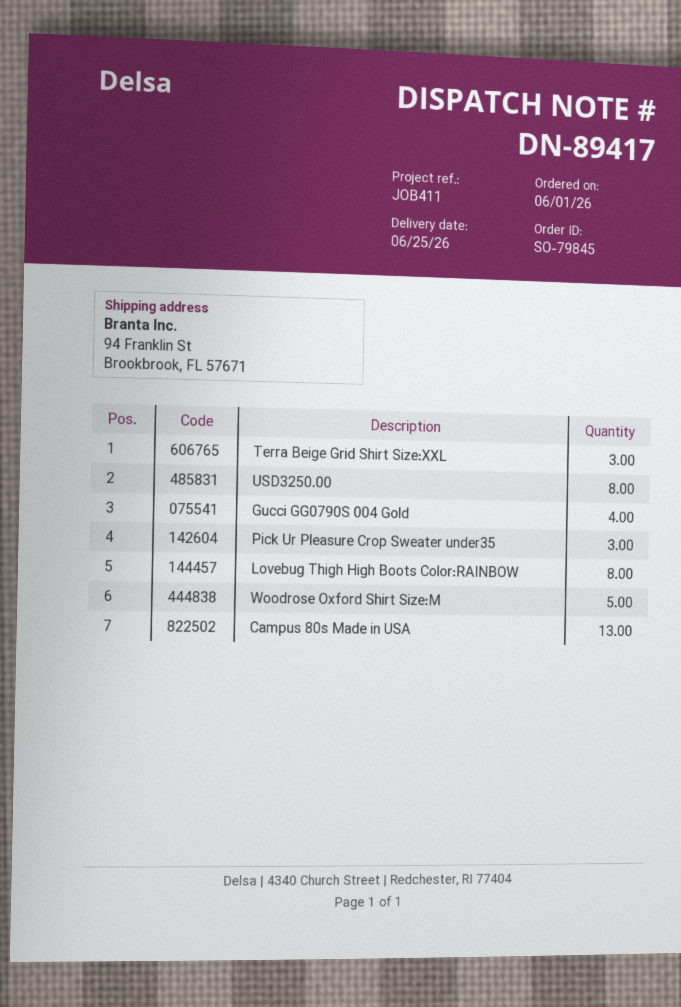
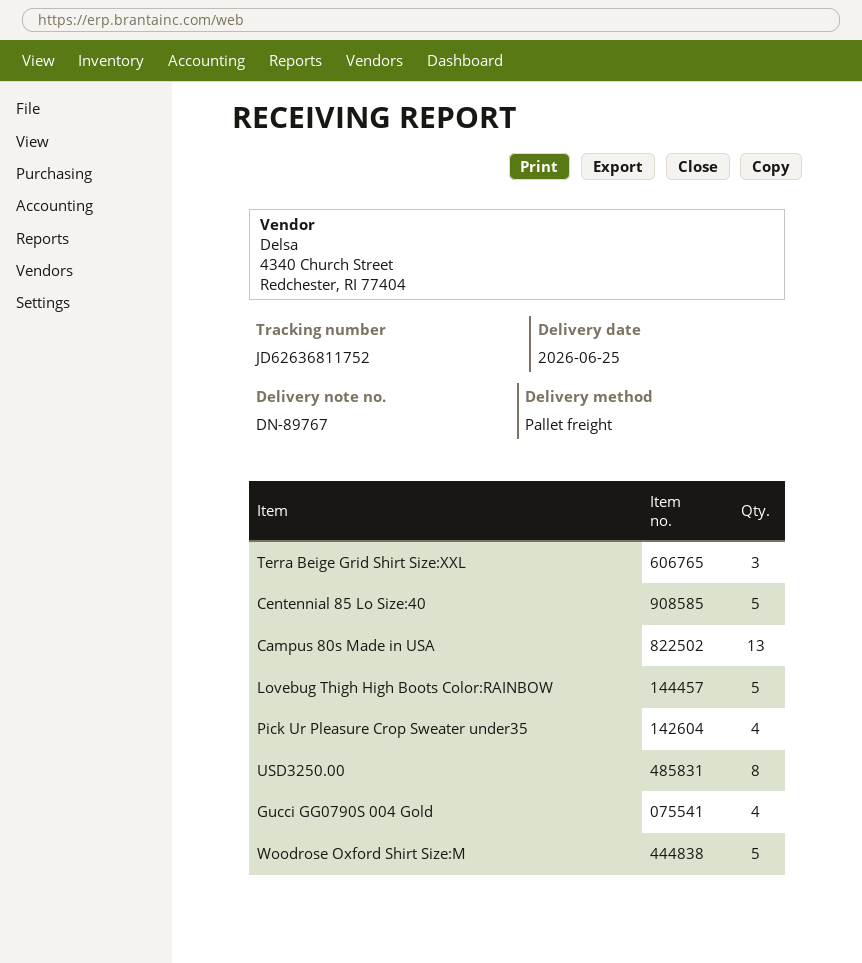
delivery note number: DN-89417 -> DN-89767
Pick Ur Pleasure Crop Sweater under35: 3 -> 4
Lovebug Thigh High Boots Color:RAINBOW: 8 -> 5
Centennial 85 Lo Size:40: none -> 5

